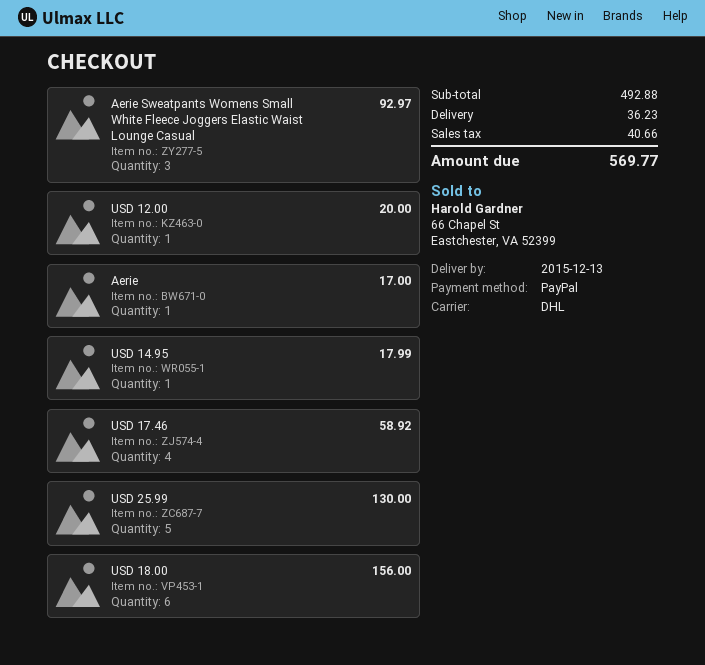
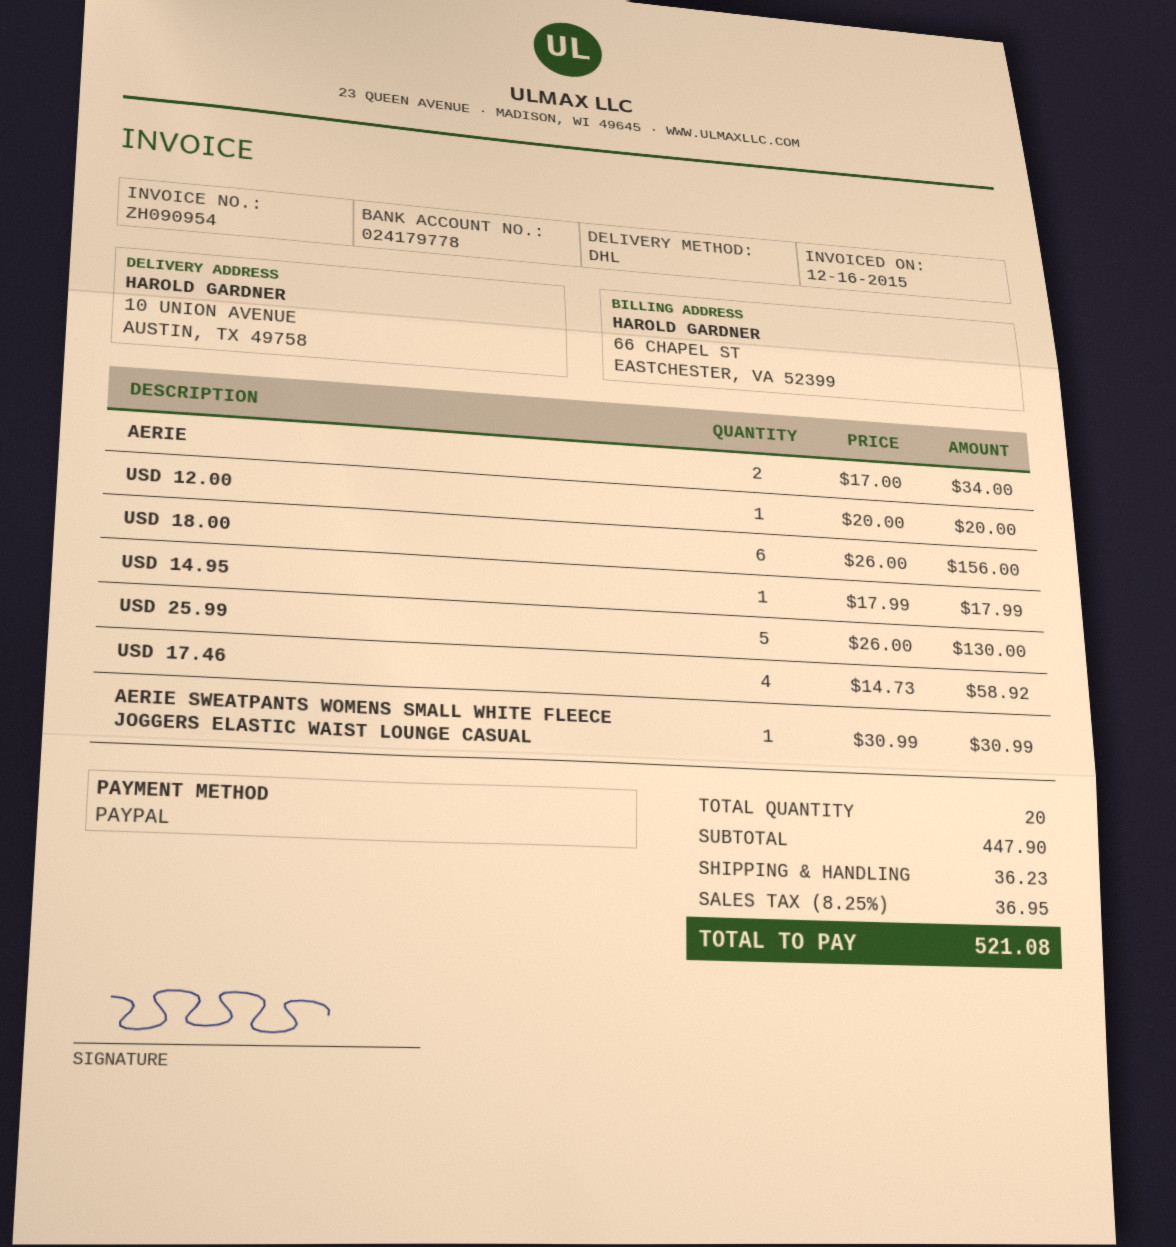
Aerie Sweatpants Womens Small White Fleece Joggers Elastic Waist Lounge Casual: 3 for 92.97 -> 1 for 30.99
Aerie: 1 for 17.00 -> 2 for 34.00
subtotal: 492.88 -> 447.90
tax: 40.66 -> 36.95
total: 569.77 -> 521.08

